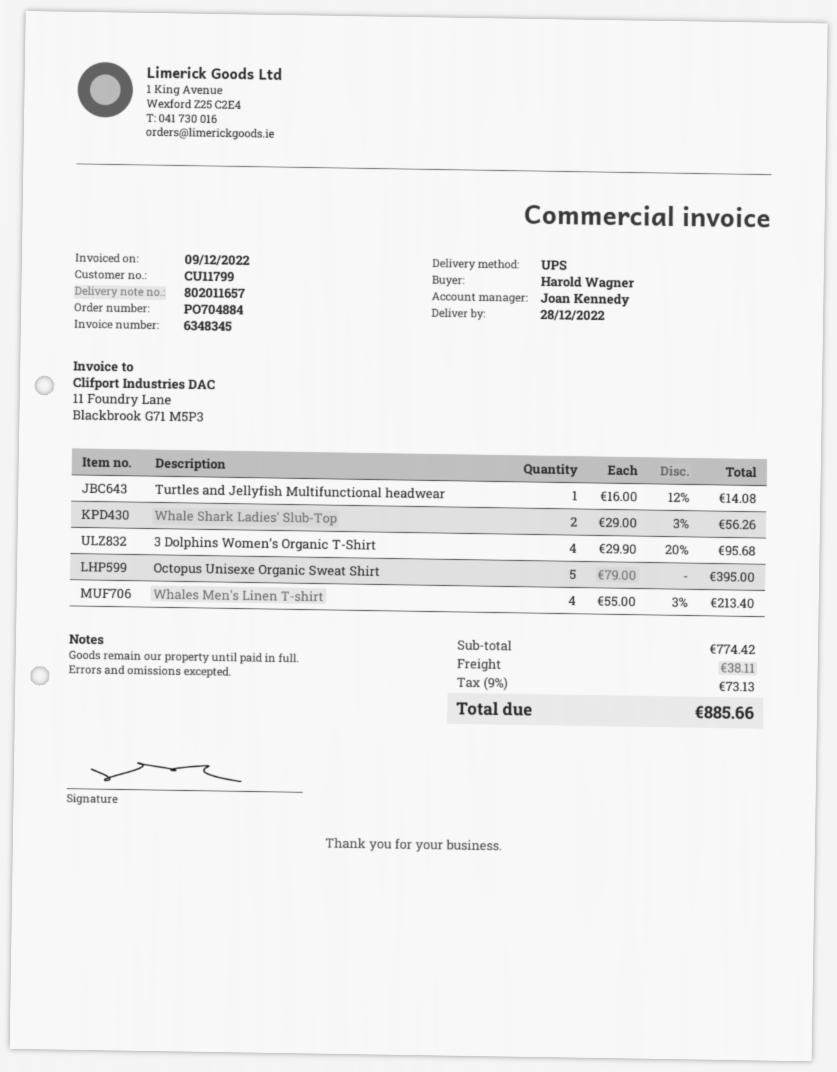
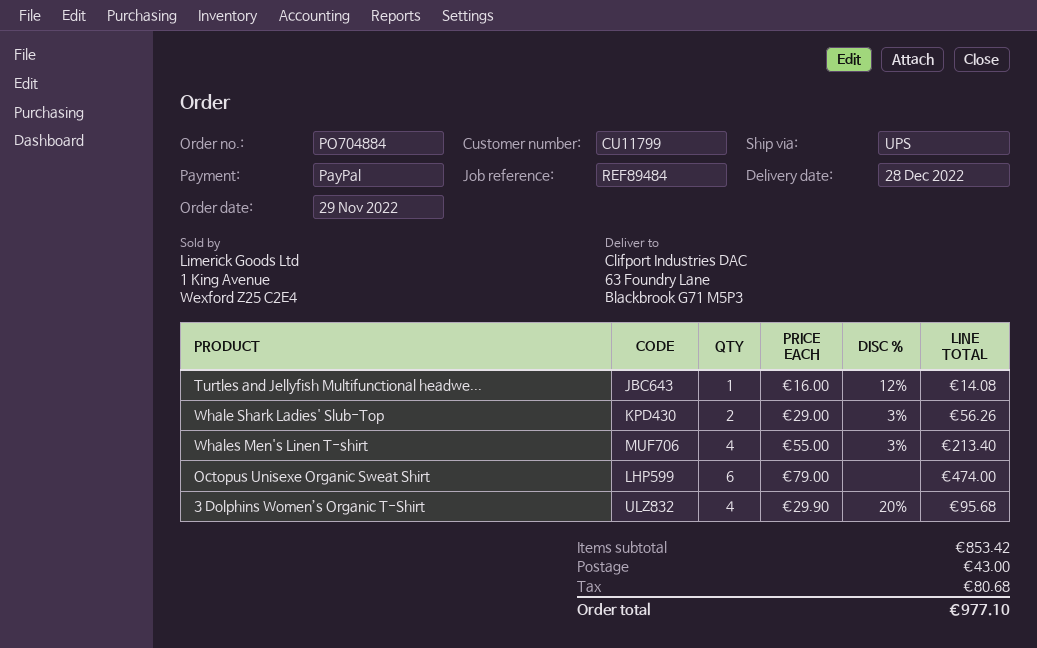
Octopus Unisexe Organic Sweat Shirt: 5 x 79.00 = 395.00 -> 6 x 79.00 = 474.00
subtotal: 774.42 -> 853.42
shipping: 38.11 -> 43.00
tax: 73.13 -> 80.68
total: 885.66 -> 977.10

